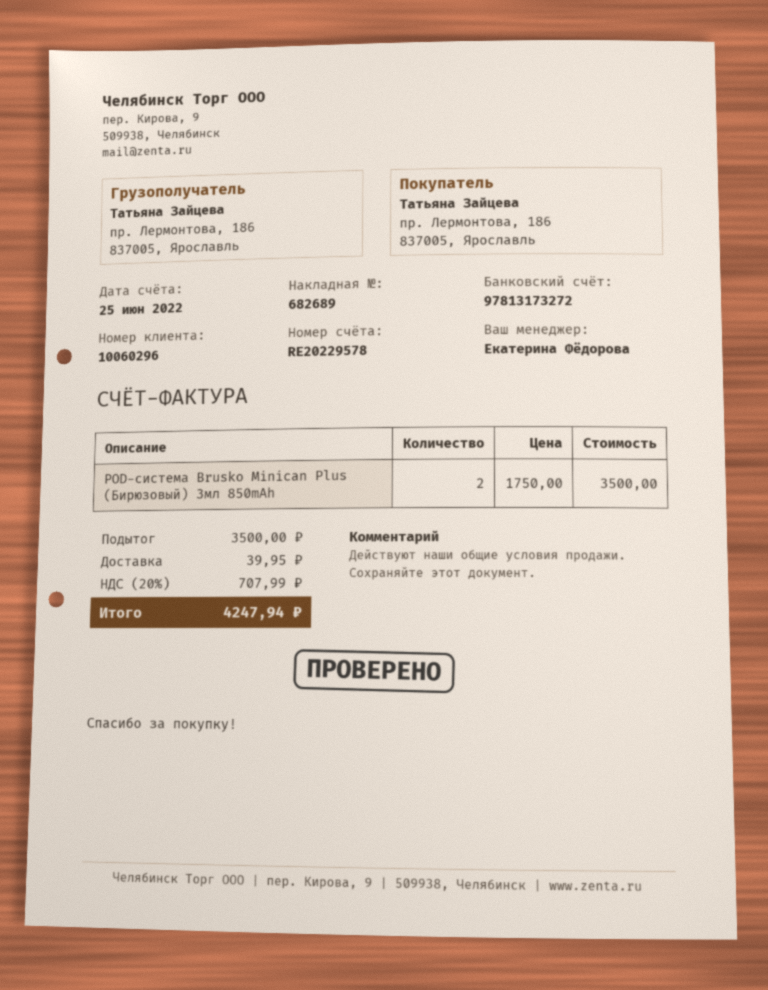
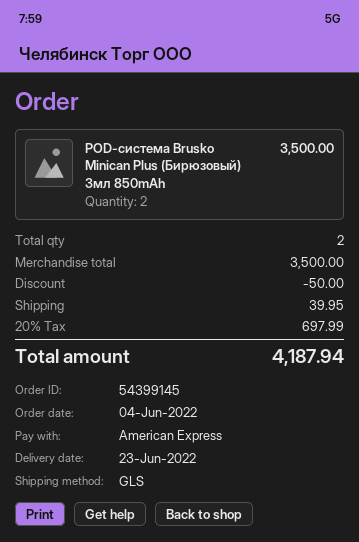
discount: none -> 50.00
tax: 20% = 707.99 -> 20% = 697.99
total: 4247.94 -> 4187.94

